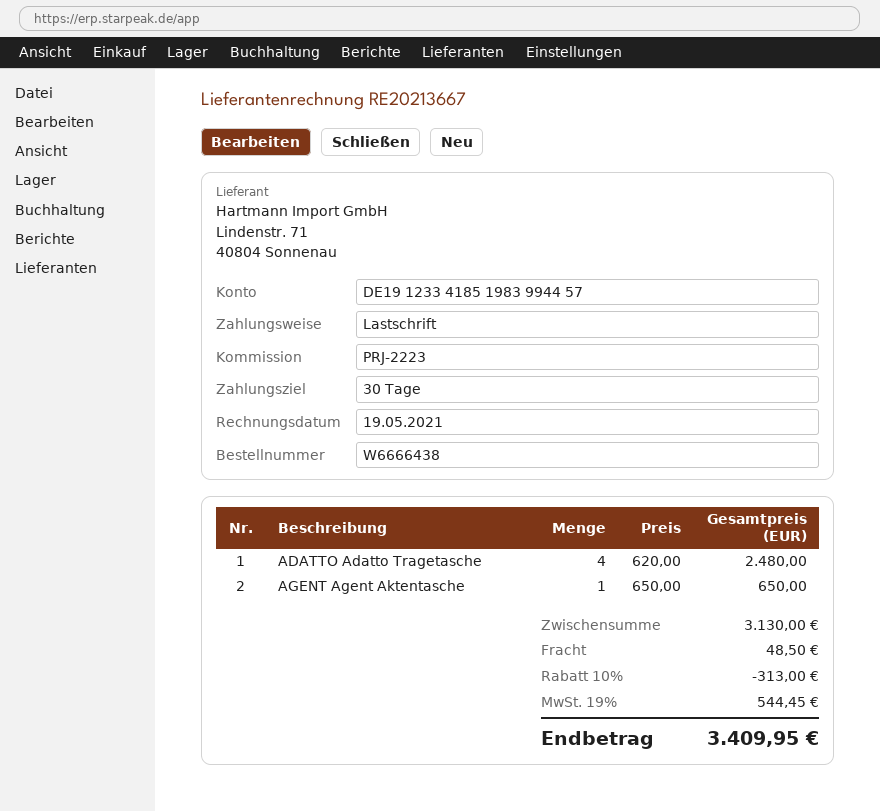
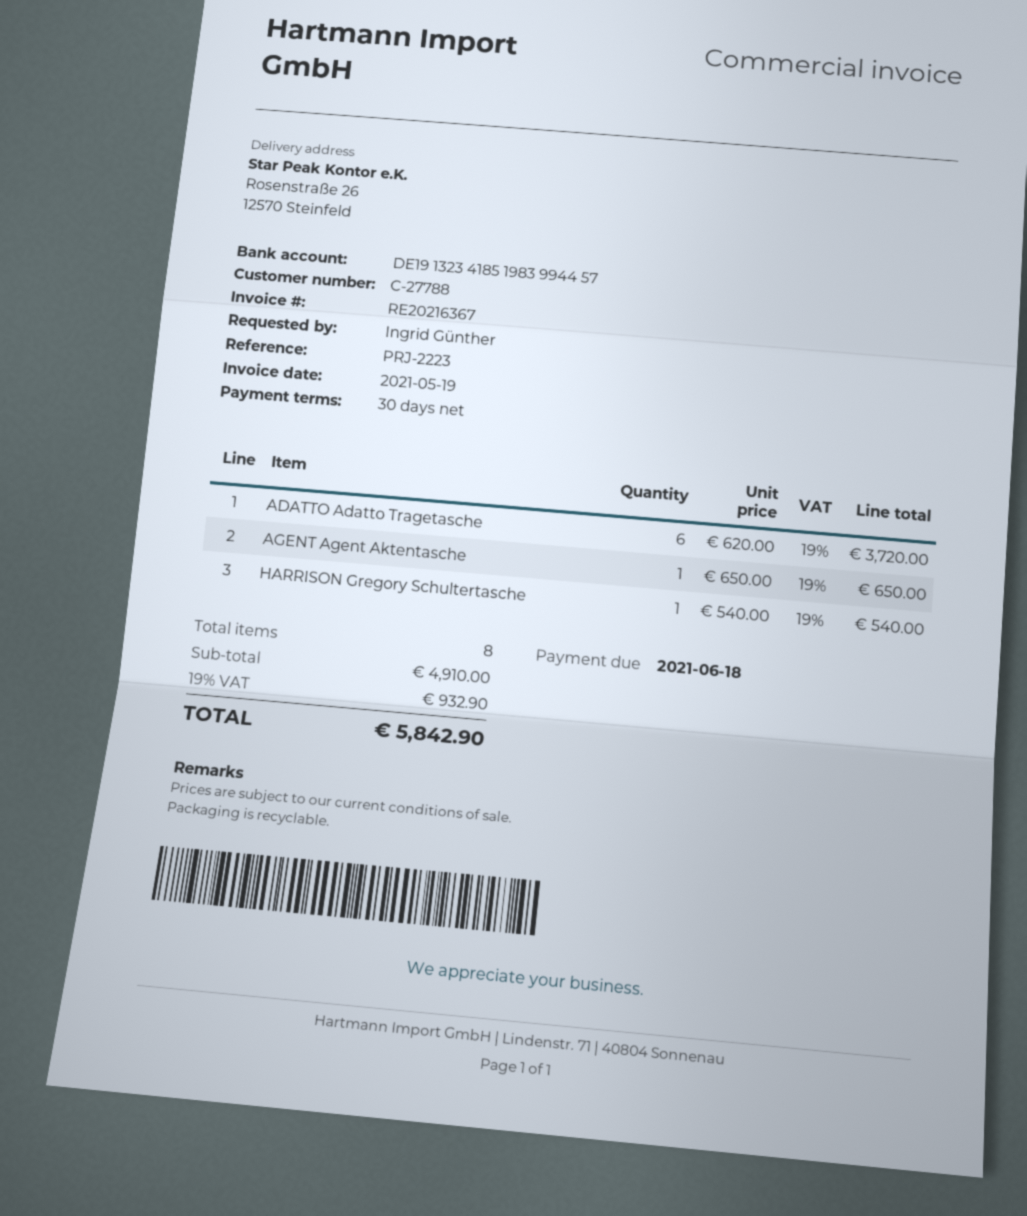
invoice number: RE20213667 -> RE20216367
bank account: DE19123341851983994457 -> DE19132341851983994457
ADATTO Adatto Tragetasche: 4 x 620.00 = 2480.00 -> 6 x 620.00 = 3720.00
HARRISON Gregory Schultertasche: none -> 1 x 540.00 = 540.00
subtotal: 3130.00 -> 4910.00
discount: 10% = 313.00 -> none
shipping: 48.50 -> none
tax: 19% = 544.45 -> 19% = 932.90
total: 3409.95 -> 5842.90

